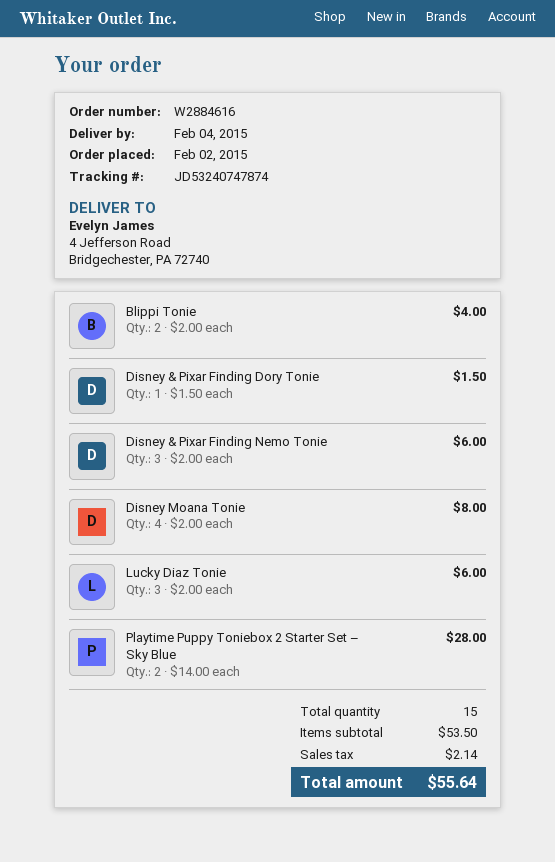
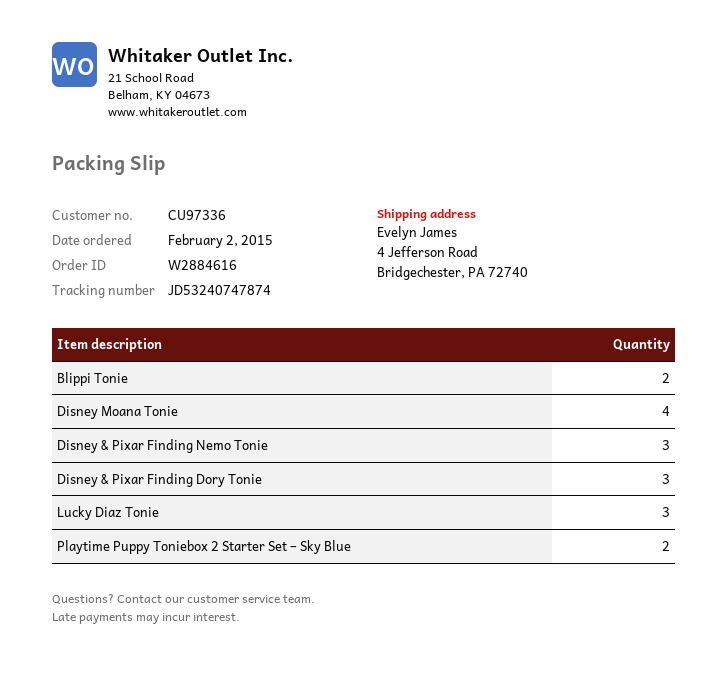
Disney & Pixar Finding Dory Tonie: 1 -> 3

